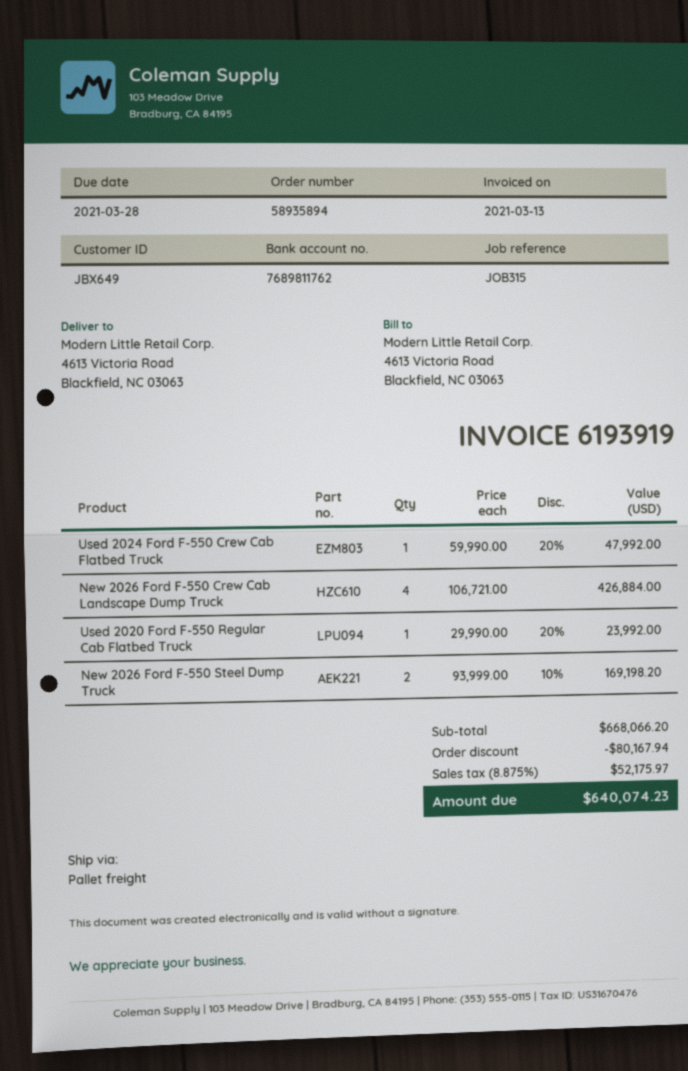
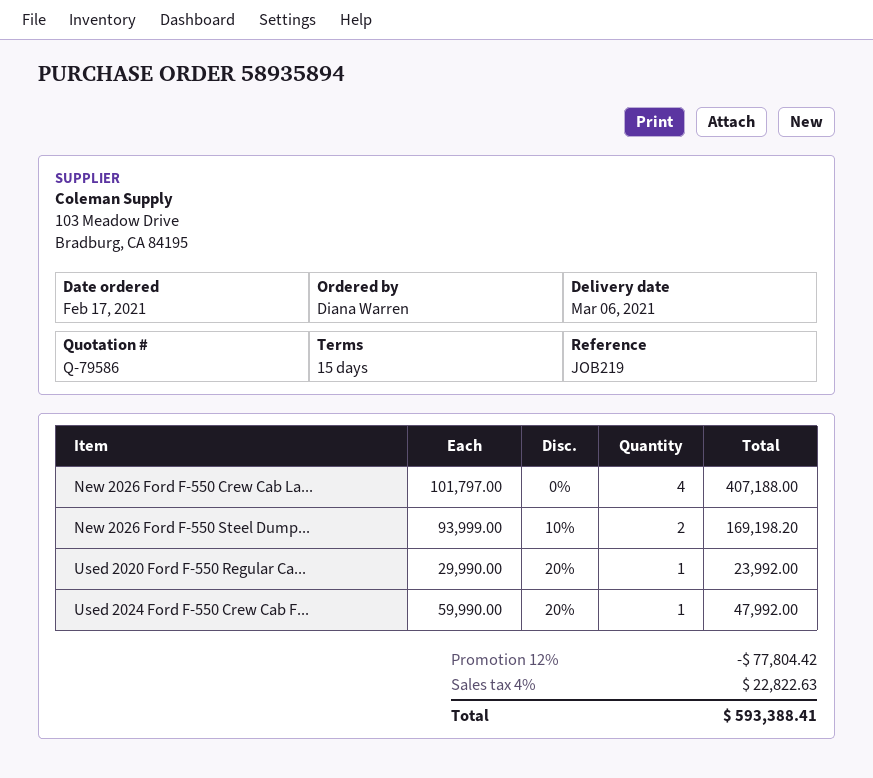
reference: JOB315 -> JOB219
New 2026 Ford F-550 Crew Cab Landscape Dump Truck: 4 x 106721.00 = 426884.00 -> 4 x 101797.00 = 407188.00
discount: 80167.94 -> 77804.42
tax: 8.875% = 52175.97 -> 4% = 22822.63
total: 640074.23 -> 593388.41

